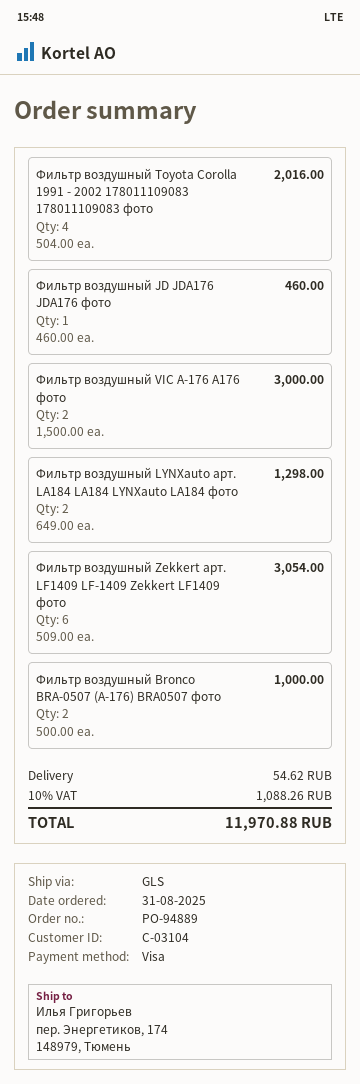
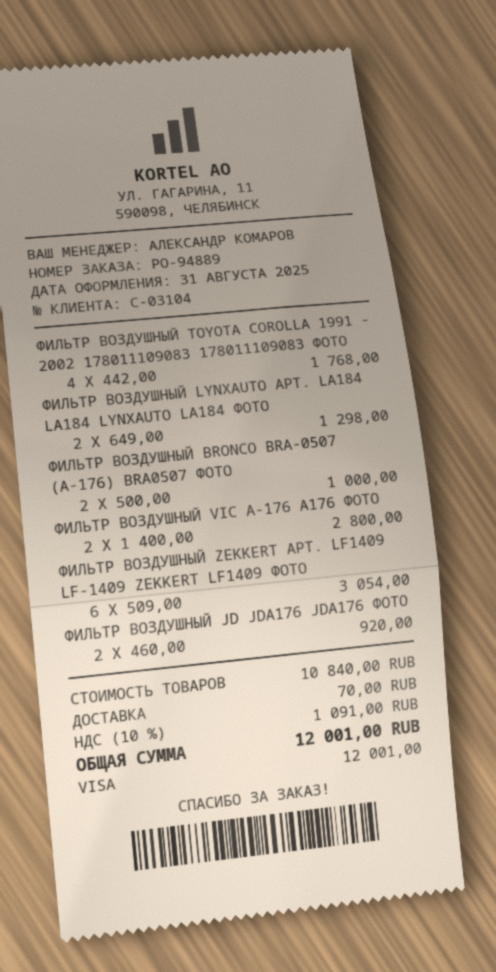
Фильтр воздушный Toyota Corolla 1991 - 2002 178011109083 178011109083 фото: 4 x 504.00 = 2016.00 -> 4 x 442.00 = 1768.00
Фильтр воздушный JD JDA176 JDA176 фото: 1 x 460.00 = 460.00 -> 2 x 460.00 = 920.00
Фильтр воздушный VIC A-176 A176 фото: 2 x 1500.00 = 3000.00 -> 2 x 1400.00 = 2800.00
shipping: 54.62 -> 70.00
tax: 10% = 1088.26 -> 10% = 1091.00
total: 11970.88 -> 12001.00

